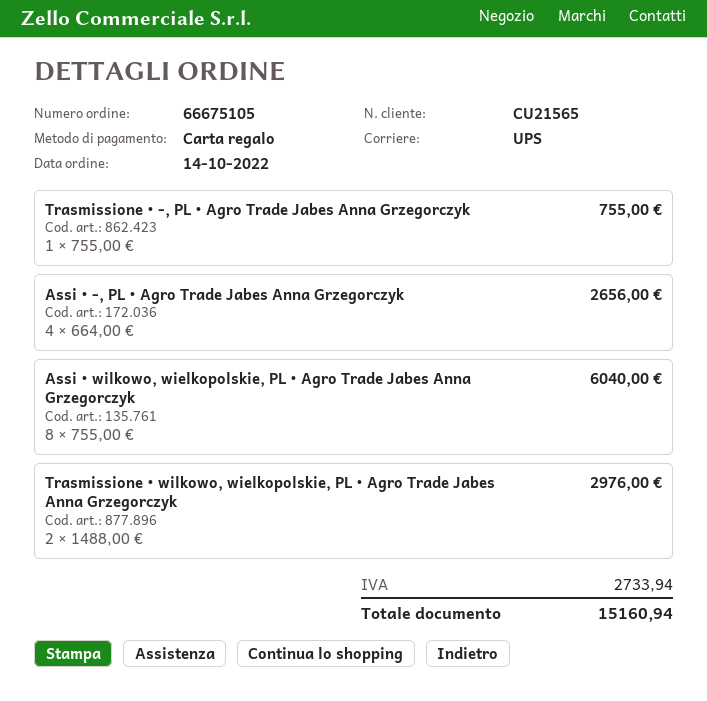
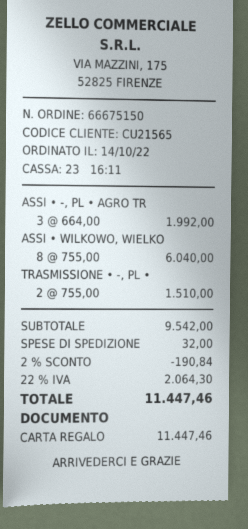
order number: 66675105 -> 66675150
Trasmissione • -, PL • Agro Trade Jabes Anna Grzegorczyk: 1 x 755.00 = 755.00 -> 2 x 755.00 = 1510.00
Assi • -, PL • Agro Trade Jabes Anna Grzegorczyk: 4 x 664.00 = 2656.00 -> 3 x 664.00 = 1992.00
Trasmissione • wilkowo, wielkopolskie, PL • Agro Trade Jabes Anna Grzegorczyk: 2 x 1488.00 = 2976.00 -> none
discount: none -> 2% = 190.84
shipping: none -> 32.00
tax: 2733.94 -> 2064.30
total: 15160.94 -> 11447.46

